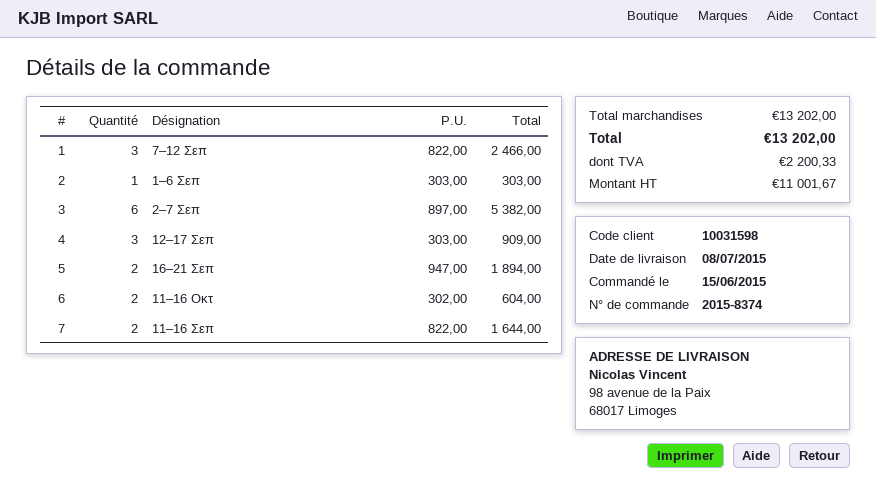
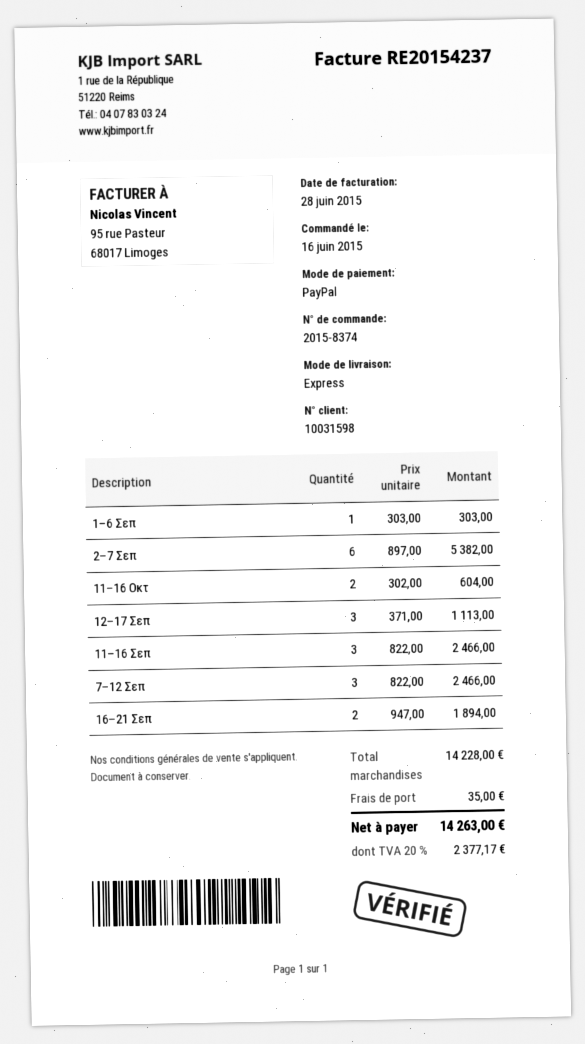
order date: 2015-06-15 -> 2015-06-16
12–17 Σεπ: 3 x 303.00 = 909.00 -> 3 x 371.00 = 1113.00
11–16 Σεπ: 2 x 822.00 = 1644.00 -> 3 x 822.00 = 2466.00
subtotal: 13202.00 -> 14228.00
shipping: none -> 35.00
tax: 2200.33 -> 2377.17
total: 13202.00 -> 14263.00

